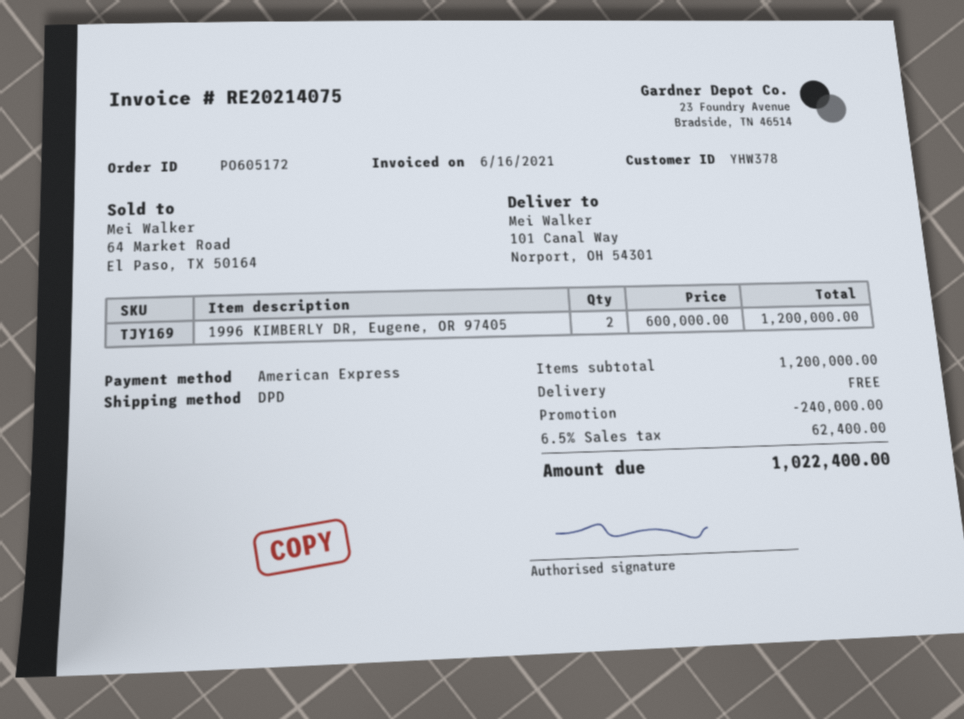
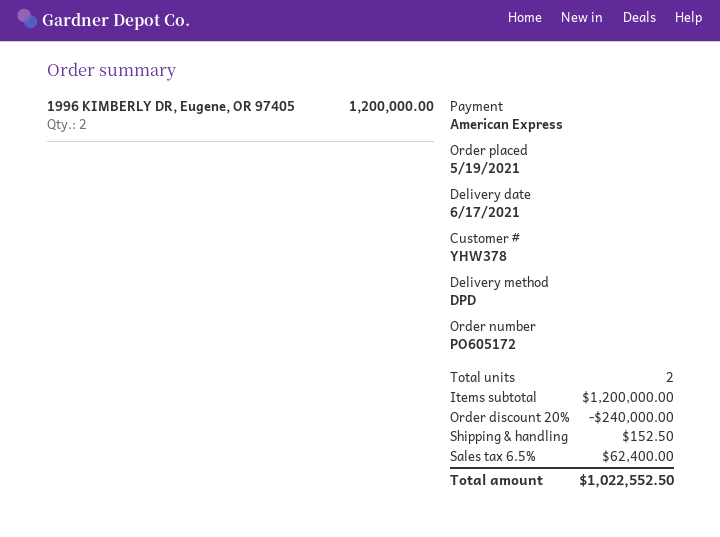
shipping: 0.00 -> 152.50
total: 1022400.00 -> 1022552.50

